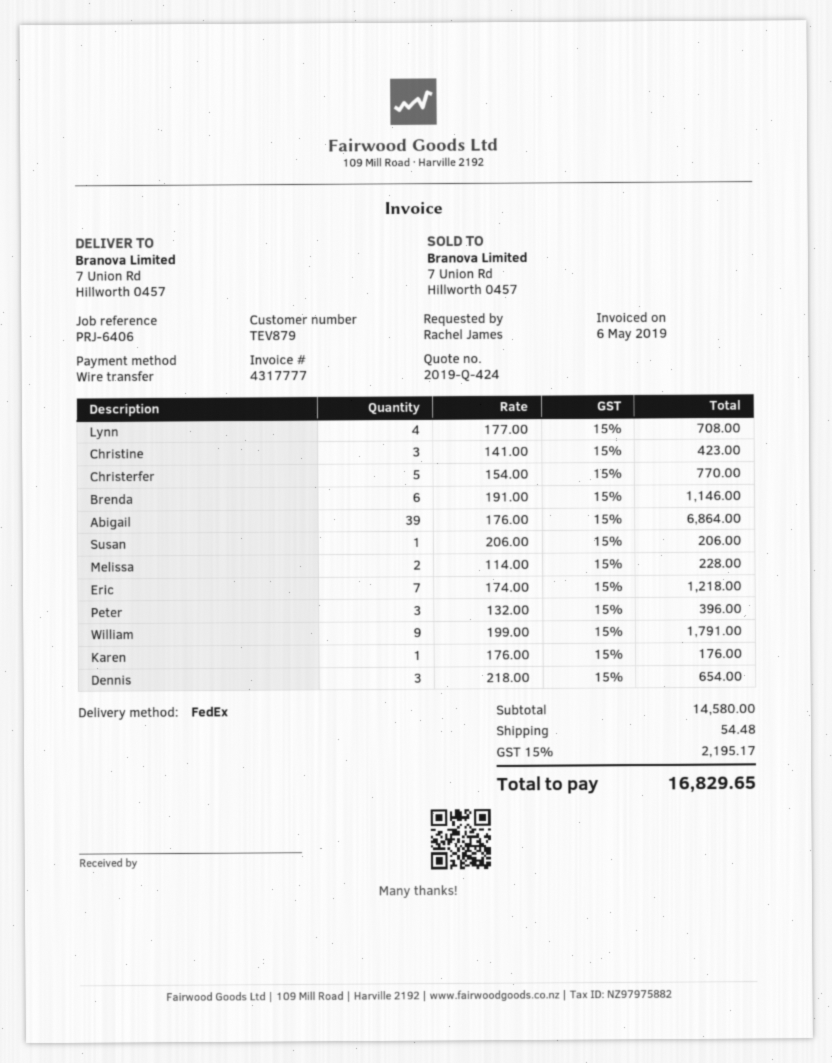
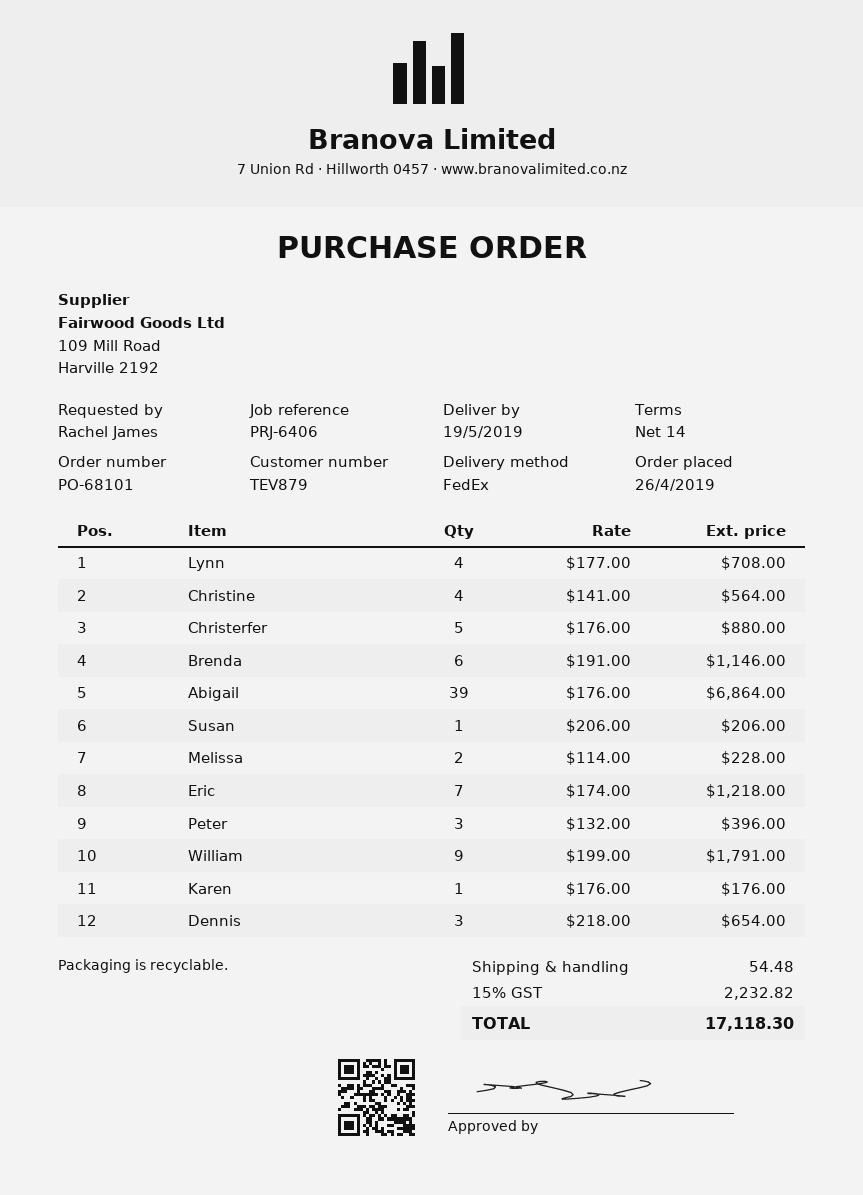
Christine: 3 x 141.00 = 423.00 -> 4 x 141.00 = 564.00
Christerfer: 5 x 154.00 = 770.00 -> 5 x 176.00 = 880.00
tax: 15% = 2195.17 -> 15% = 2232.82
total: 16829.65 -> 17118.30

